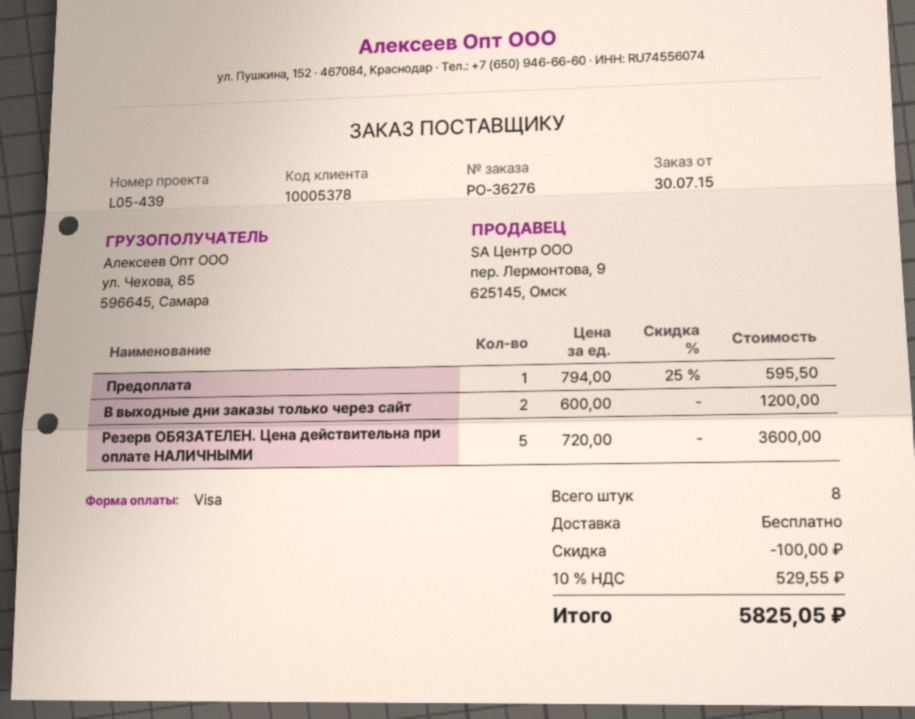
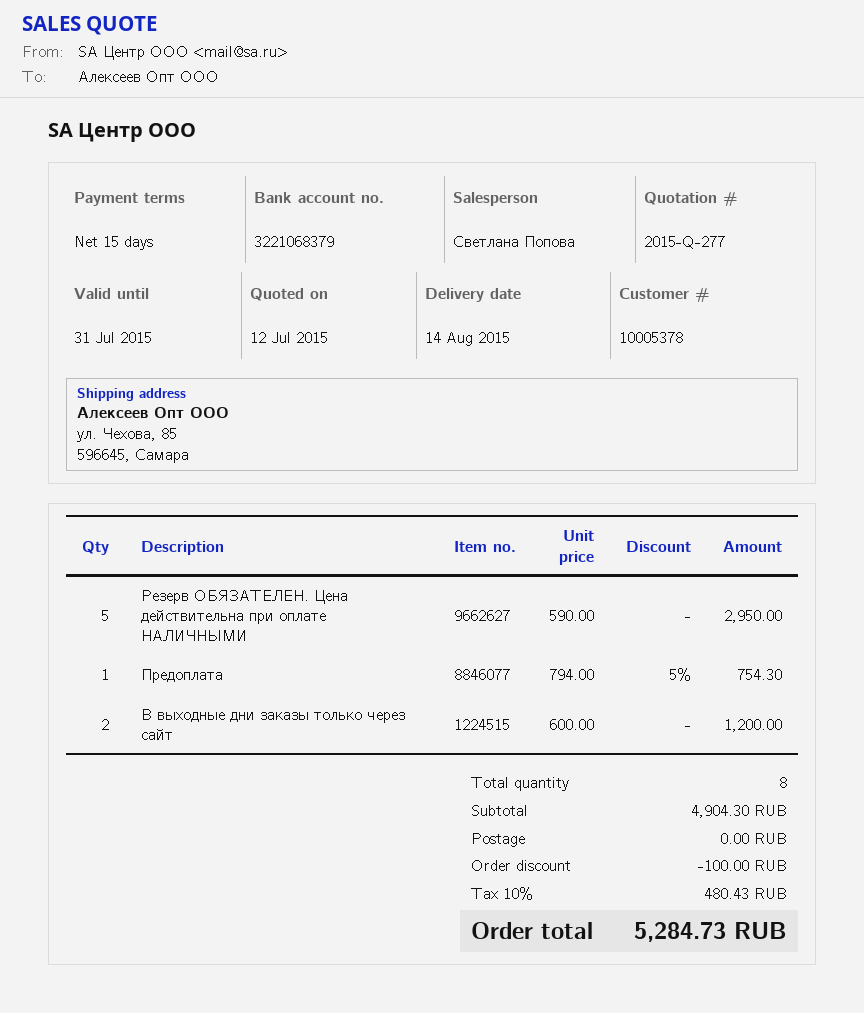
Предоплата: 1 x 794.00 - 25% = 595.50 -> 1 x 794.00 - 5% = 754.30
Резерв ОБЯЗАТЕЛЕН. Цена действительна при оплате НАЛИЧНЫМИ: 5 x 720.00 = 3600.00 -> 5 x 590.00 = 2950.00
tax: 10% = 529.55 -> 10% = 480.43
total: 5825.05 -> 5284.73

